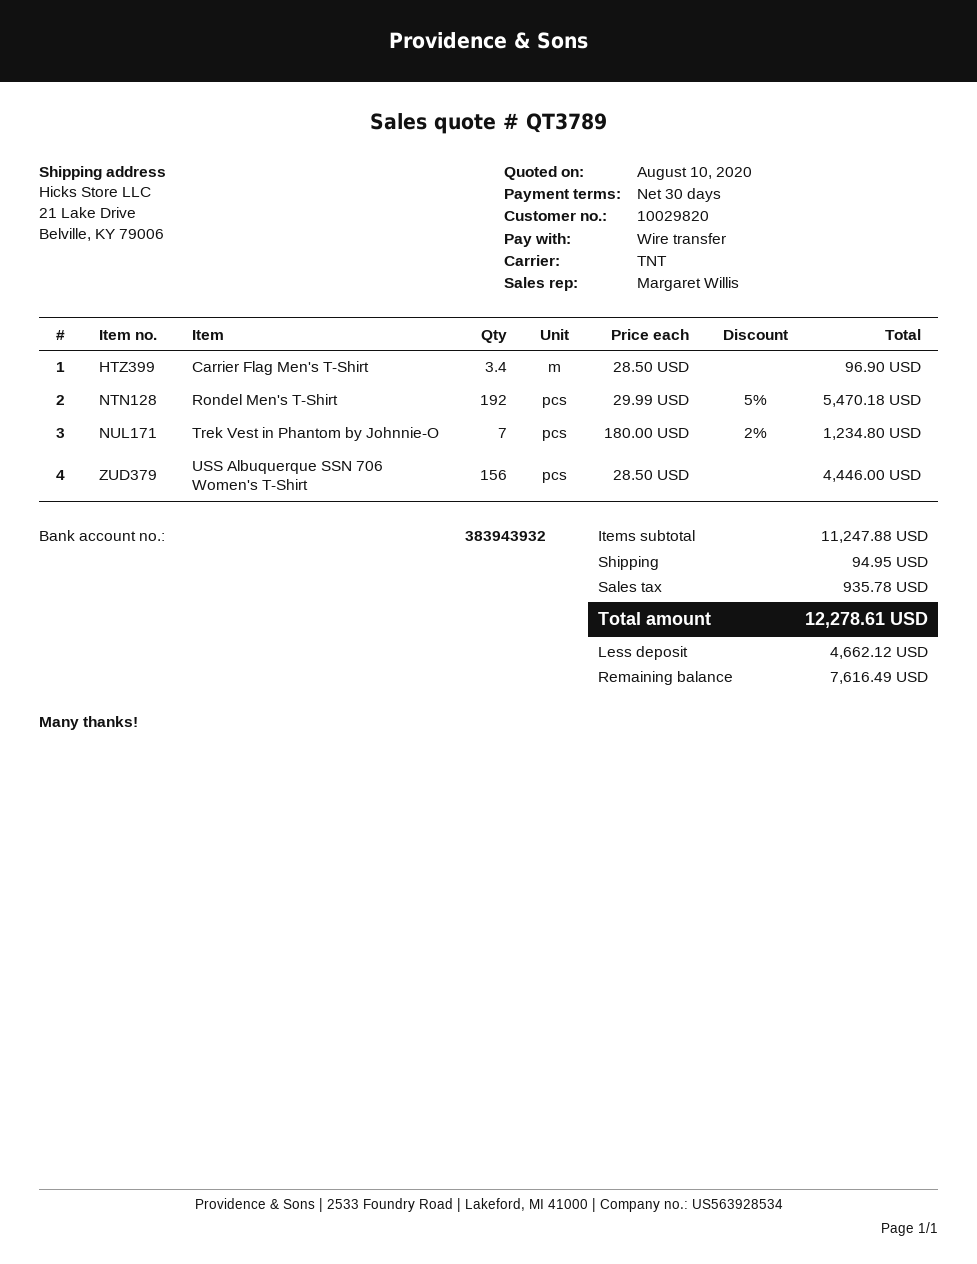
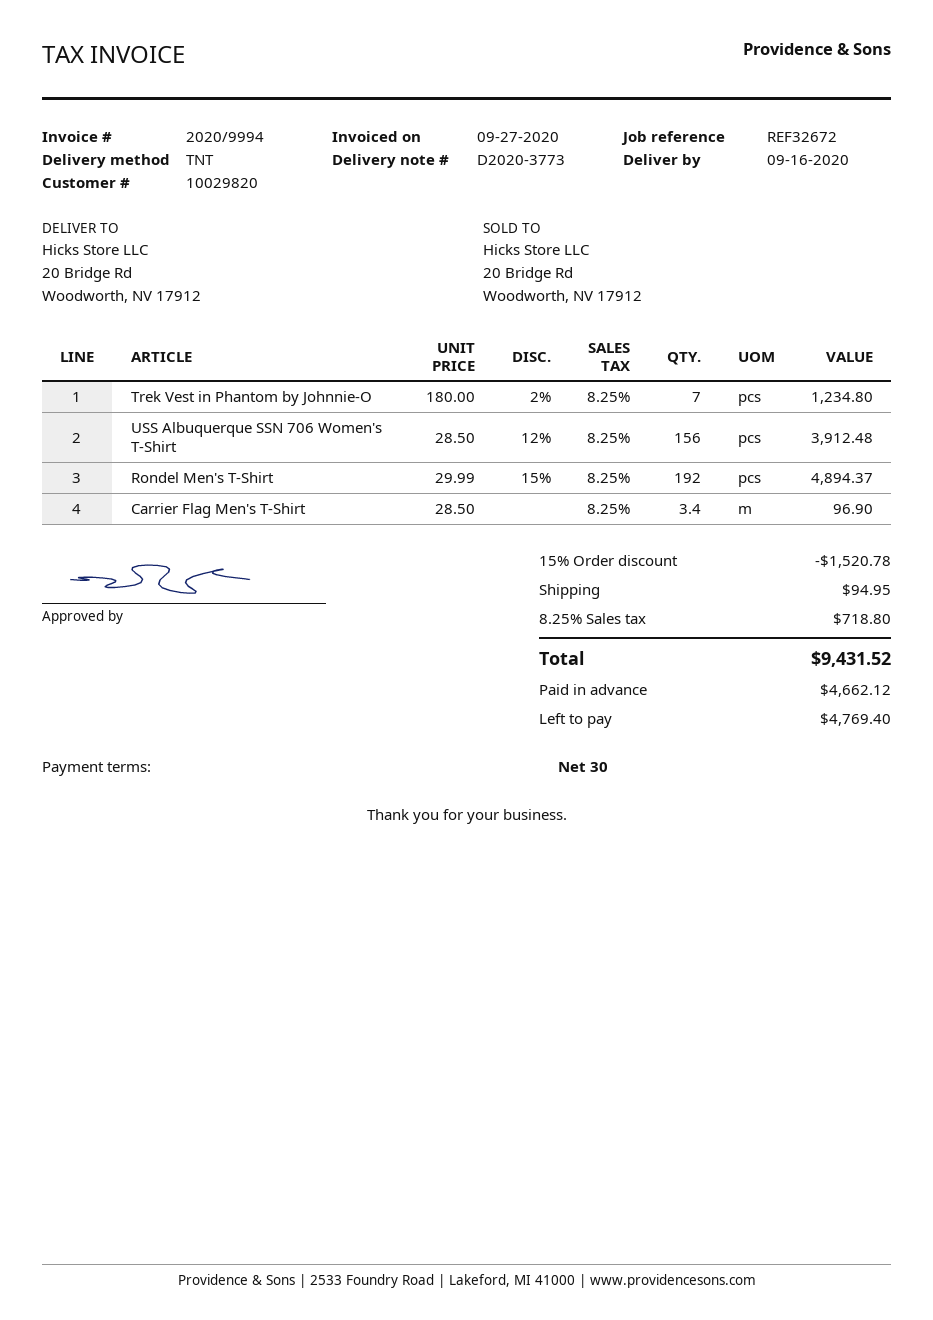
ship to: 21 Lake Drive, Belville, KY 79006 -> 20 Bridge Rd, Woodworth, NV 17912
Rondel Men's T-Shirt: 192 x 29.99 - 5% = 5470.18 -> 192 x 29.99 - 15% = 4894.37
USS Albuquerque SSN 706 Women's T-Shirt: 156 x 28.50 = 4446.00 -> 156 x 28.50 - 12% = 3912.48
discount: none -> 15% = 1520.78
tax: 935.78 -> 718.80
total: 12278.61 -> 9431.52
balance: 7616.49 -> 4769.40

